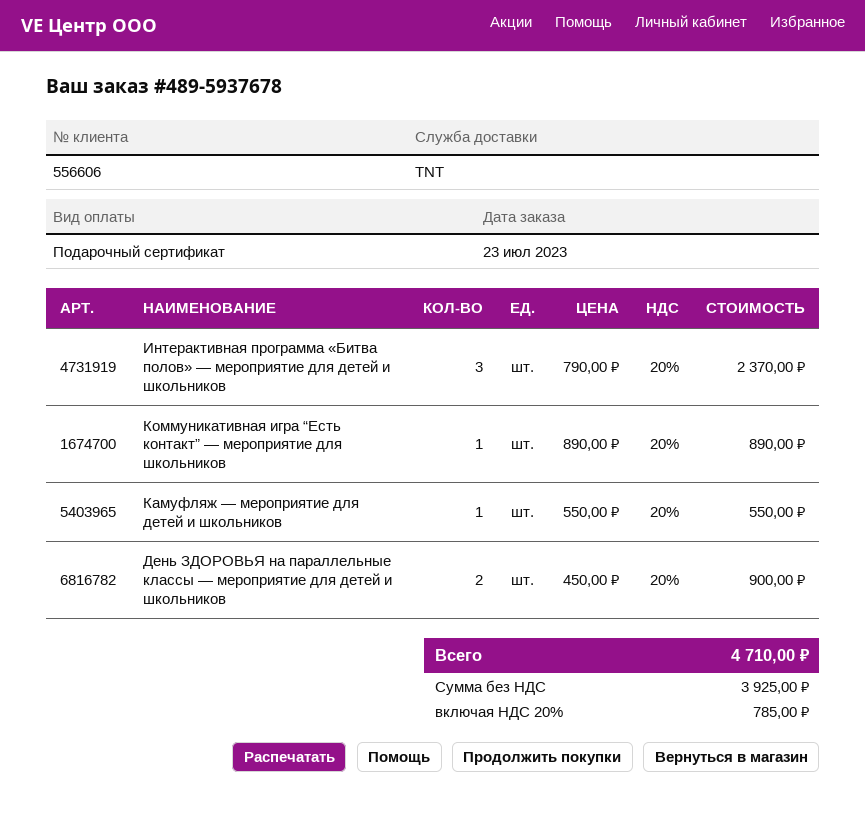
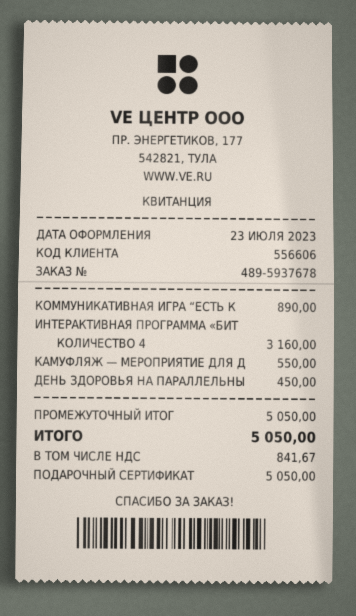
Интерактивная программа «Битва полов» — мероприятие для детей и школьников: 3 for 2370.00 -> 4 for 3160.00
День ЗДОРОВЬЯ на параллельные классы — мероприятие для детей и школьников: 2 for 900.00 -> 1 for 450.00
tax: 785.00 -> 841.67
total: 4710.00 -> 5050.00

